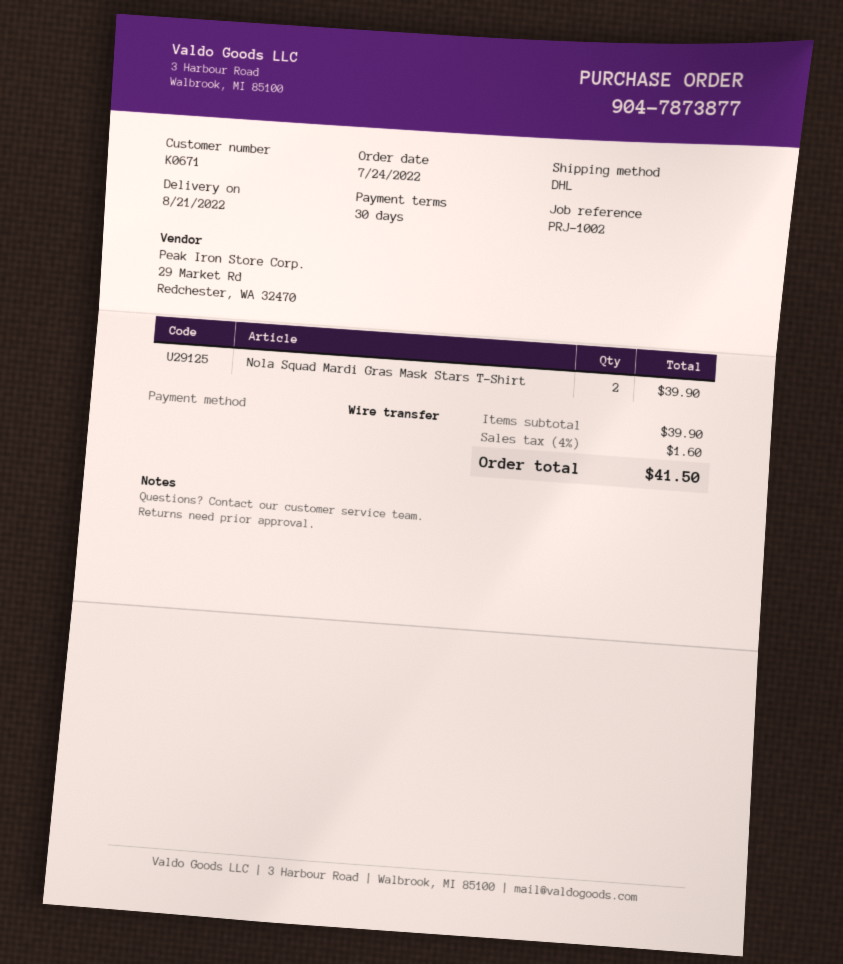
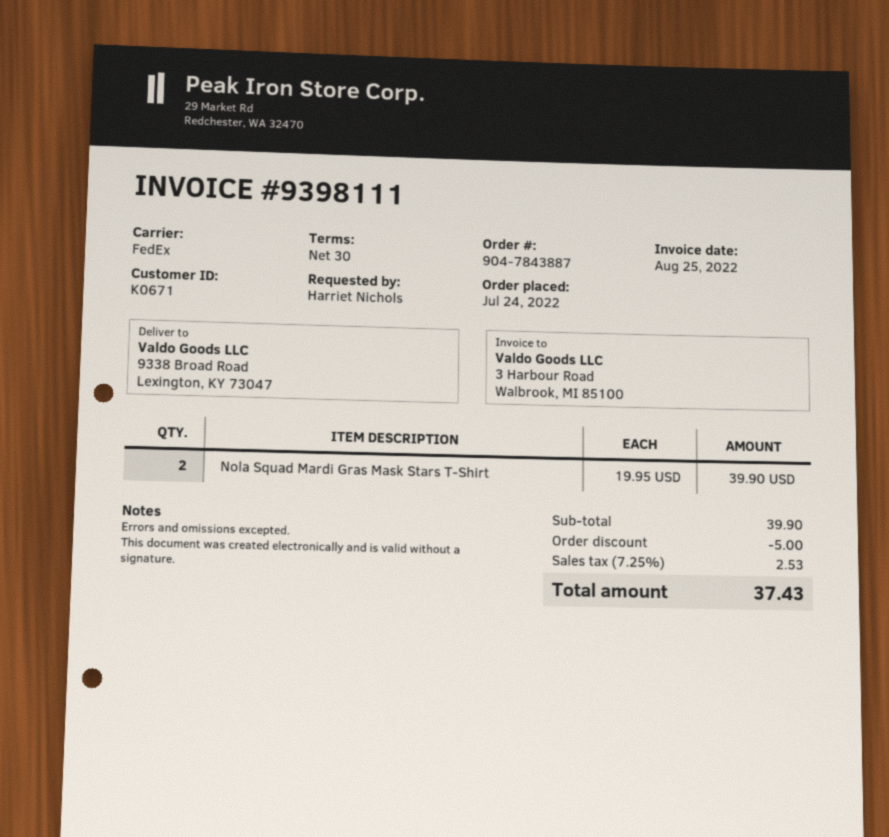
order number: 904-7873877 -> 904-7843887
shipping method: DHL -> FedEx
discount: none -> 5.00
tax: 4% = 1.60 -> 7.25% = 2.53
total: 41.50 -> 37.43

